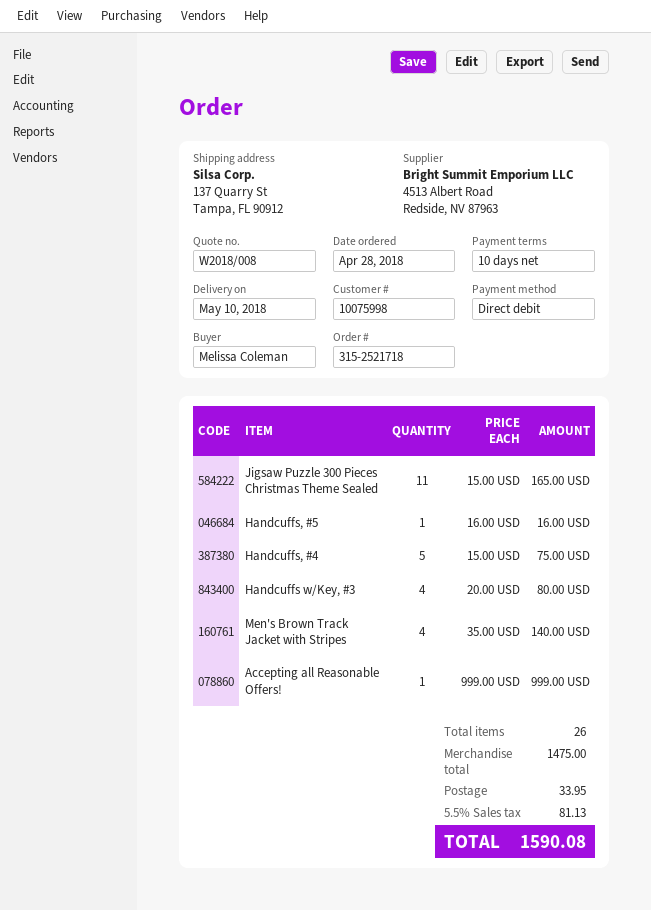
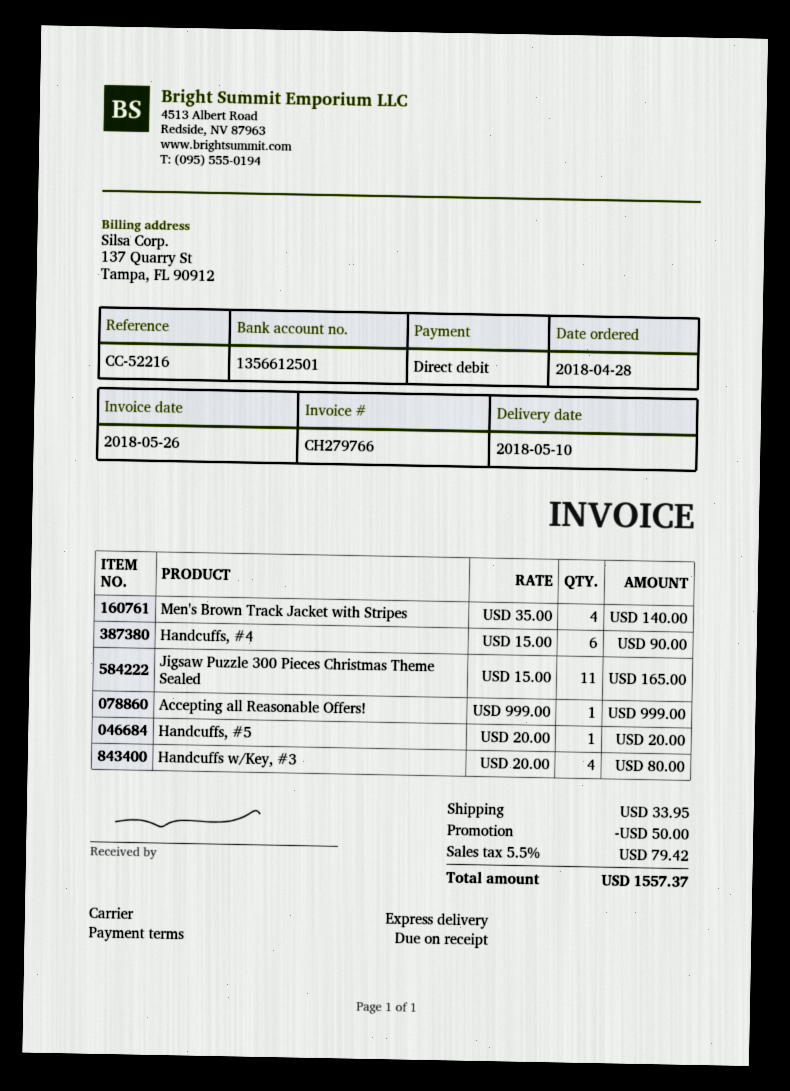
payment terms: 10 days -> on receipt
Handcuffs, #5: 1 x 16.00 = 16.00 -> 1 x 20.00 = 20.00
Handcuffs, #4: 5 x 15.00 = 75.00 -> 6 x 15.00 = 90.00
discount: none -> 50.00
tax: 5.5% = 81.13 -> 5.5% = 79.42
total: 1590.08 -> 1557.37

